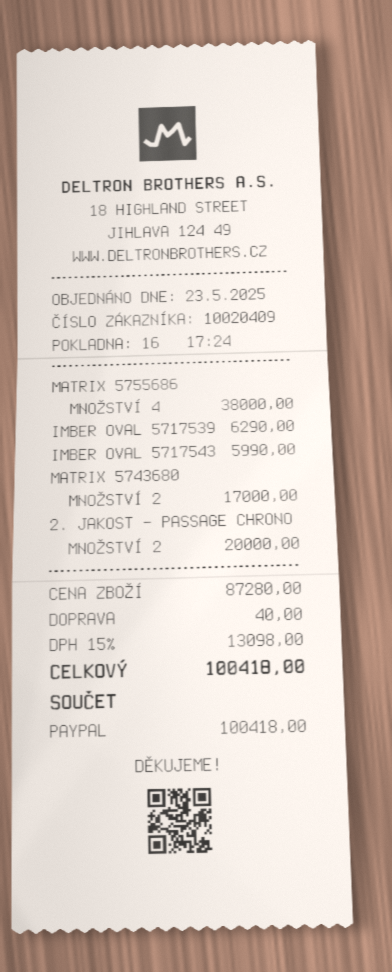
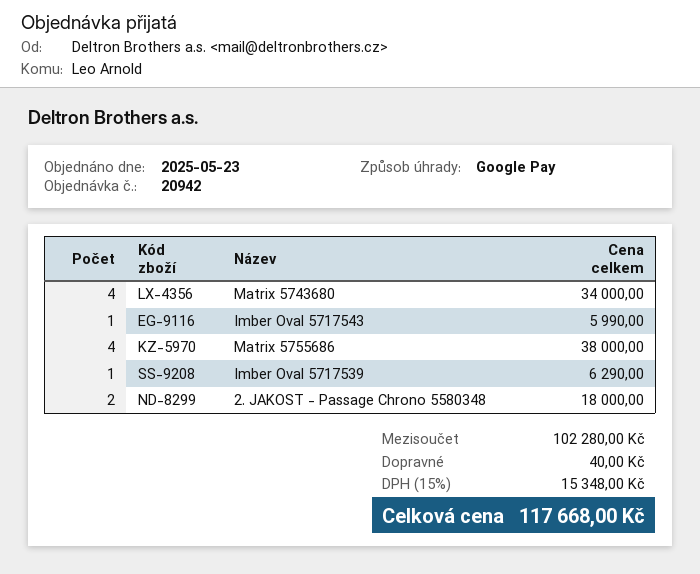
payment method: PayPal -> Google Pay
MATRIX 5743680: 2 for 17000.00 -> 4 for 34000.00
2. JAKOST - PASSAGE CHRONO: 2 for 20000.00 -> 2 for 18000.00
subtotal: 87280.00 -> 102280.00
tax: 15% = 13098.00 -> 15% = 15348.00
total: 100418.00 -> 117668.00

